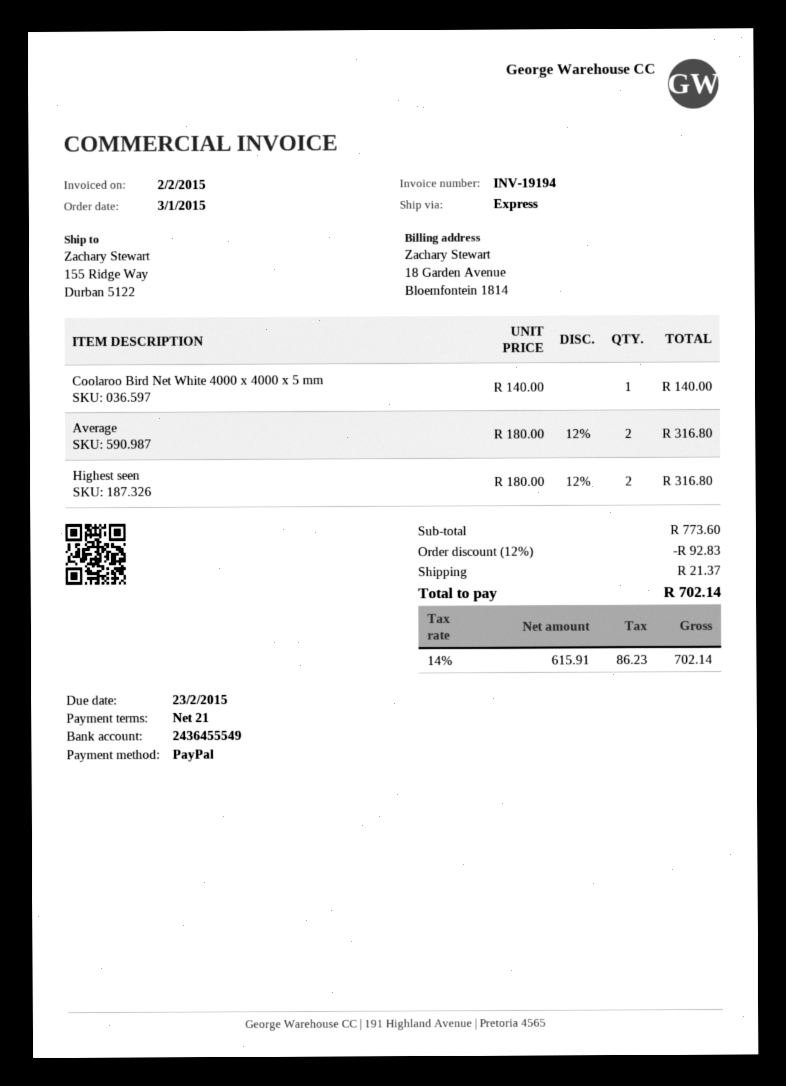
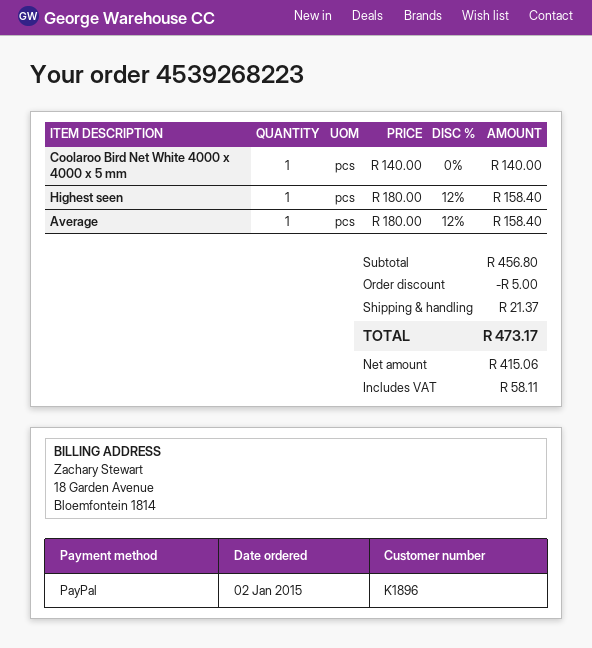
order date: 2015-01-03 -> 2015-01-02
Average: 2 x 180.00 - 12% = 316.80 -> 1 x 180.00 - 12% = 158.40
Highest seen: 2 x 180.00 - 12% = 316.80 -> 1 x 180.00 - 12% = 158.40
subtotal: 773.60 -> 456.80
discount: 92.83 -> 5.00
net: 615.91 -> 415.06
tax: 86.23 -> 58.11
total: 702.14 -> 473.17

